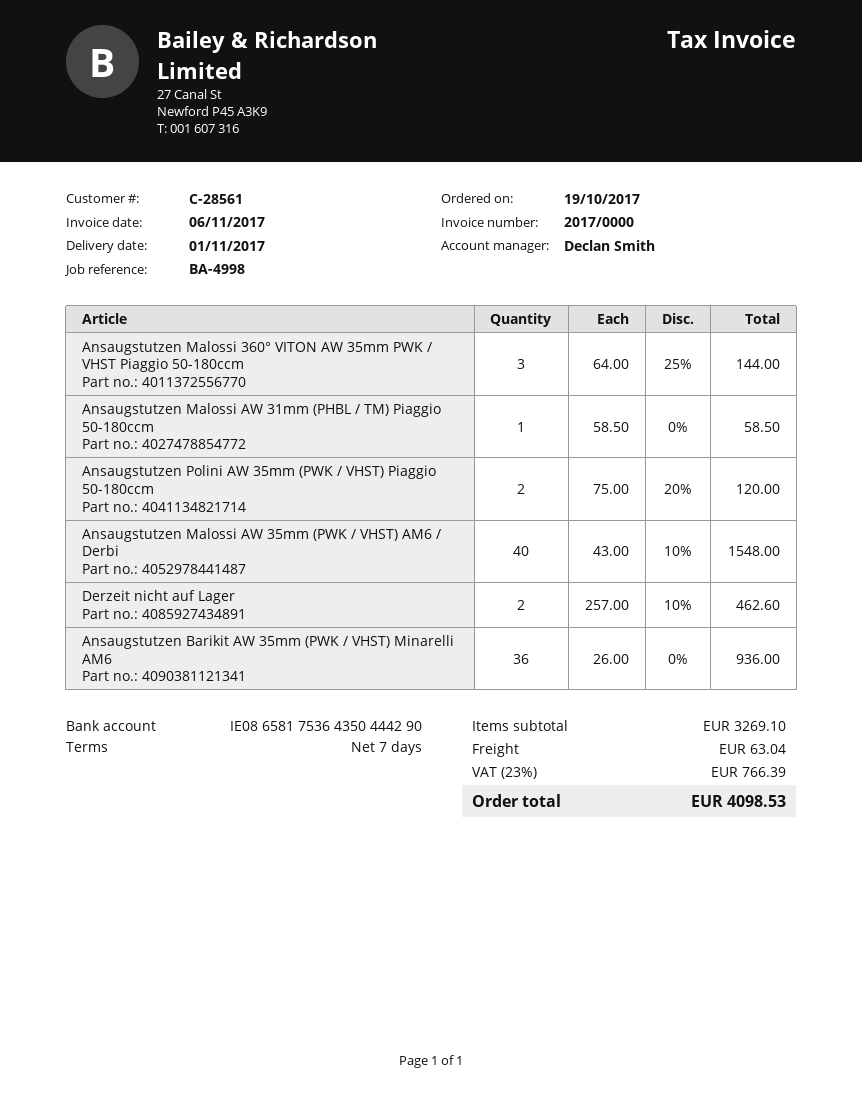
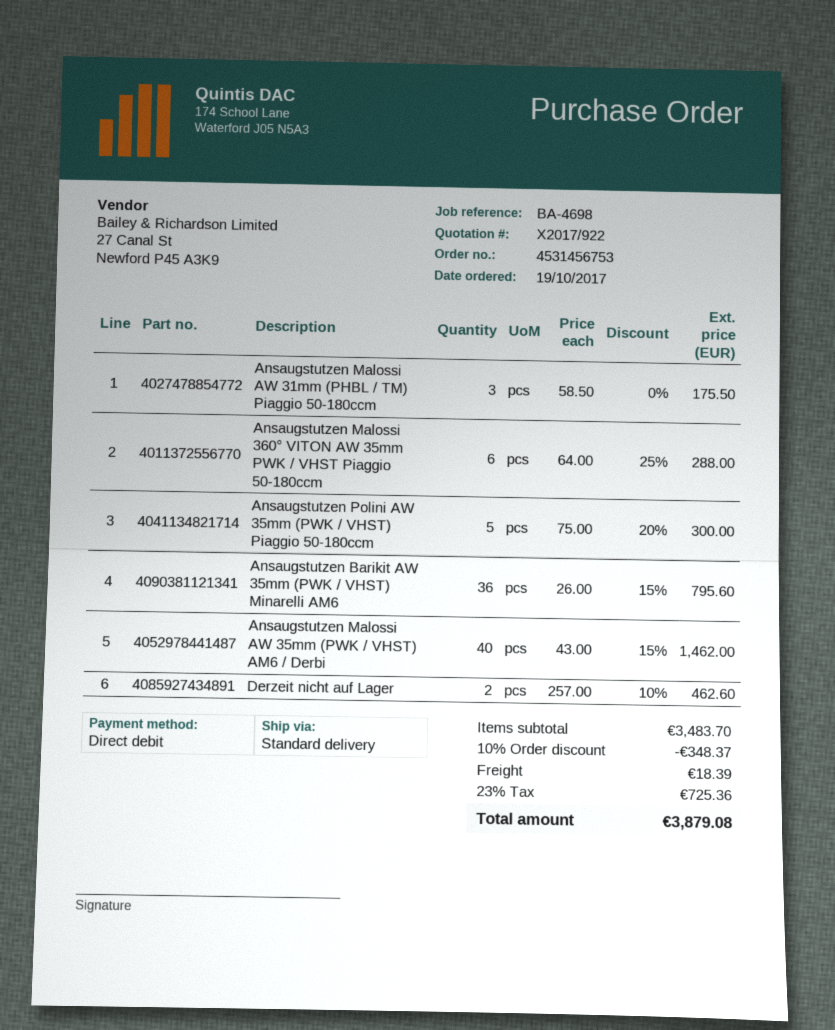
reference: BA-4998 -> BA-4698
Ansaugstutzen Malossi 360° VITON AW 35mm PWK / VHST Piaggio 50-180ccm: 3 x 64.00 - 25% = 144.00 -> 6 x 64.00 - 25% = 288.00
Ansaugstutzen Malossi AW 31mm (PHBL / TM) Piaggio 50-180ccm: 1 x 58.50 = 58.50 -> 3 x 58.50 = 175.50
Ansaugstutzen Polini AW 35mm (PWK / VHST) Piaggio 50-180ccm: 2 x 75.00 - 20% = 120.00 -> 5 x 75.00 - 20% = 300.00
Ansaugstutzen Malossi AW 35mm (PWK / VHST) AM6 / Derbi: 40 x 43.00 - 10% = 1548.00 -> 40 x 43.00 - 15% = 1462.00
Ansaugstutzen Barikit AW 35mm (PWK / VHST) Minarelli AM6: 36 x 26.00 = 936.00 -> 36 x 26.00 - 15% = 795.60
subtotal: 3269.10 -> 3483.70
discount: none -> 10% = 348.37
shipping: 63.04 -> 18.39
tax: 23% = 766.39 -> 23% = 725.36
total: 4098.53 -> 3879.08

